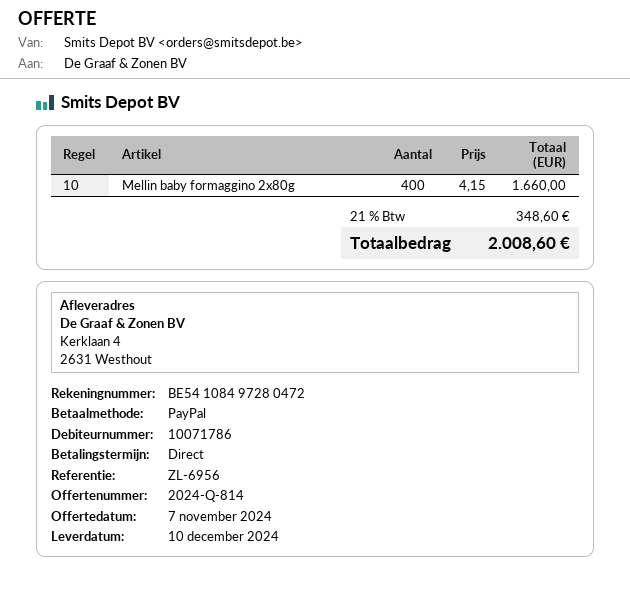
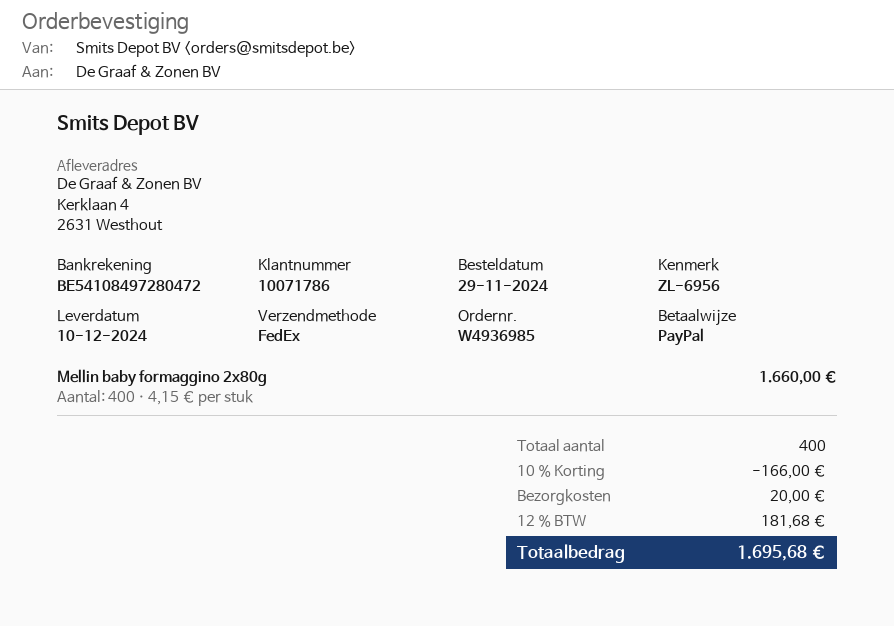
discount: none -> 10% = 166.00
shipping: none -> 20.00
tax: 21% = 348.60 -> 12% = 181.68
total: 2008.60 -> 1695.68

